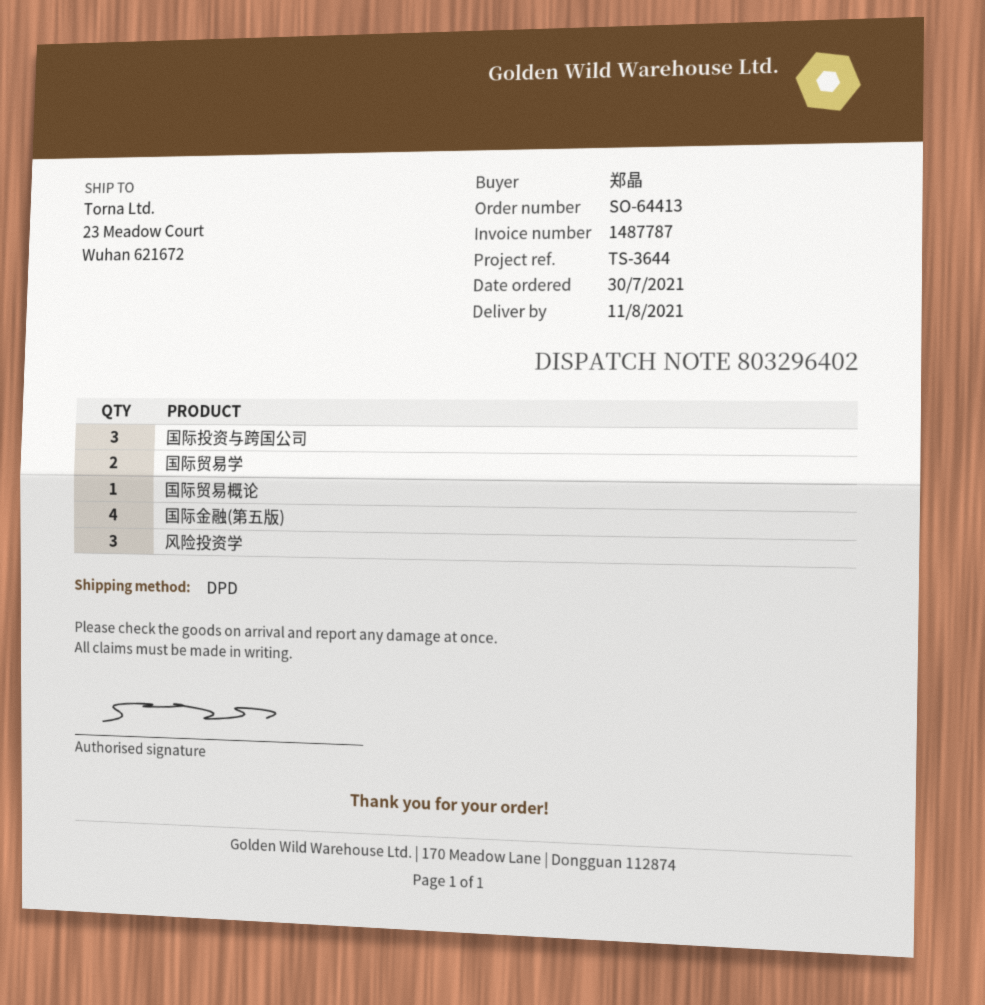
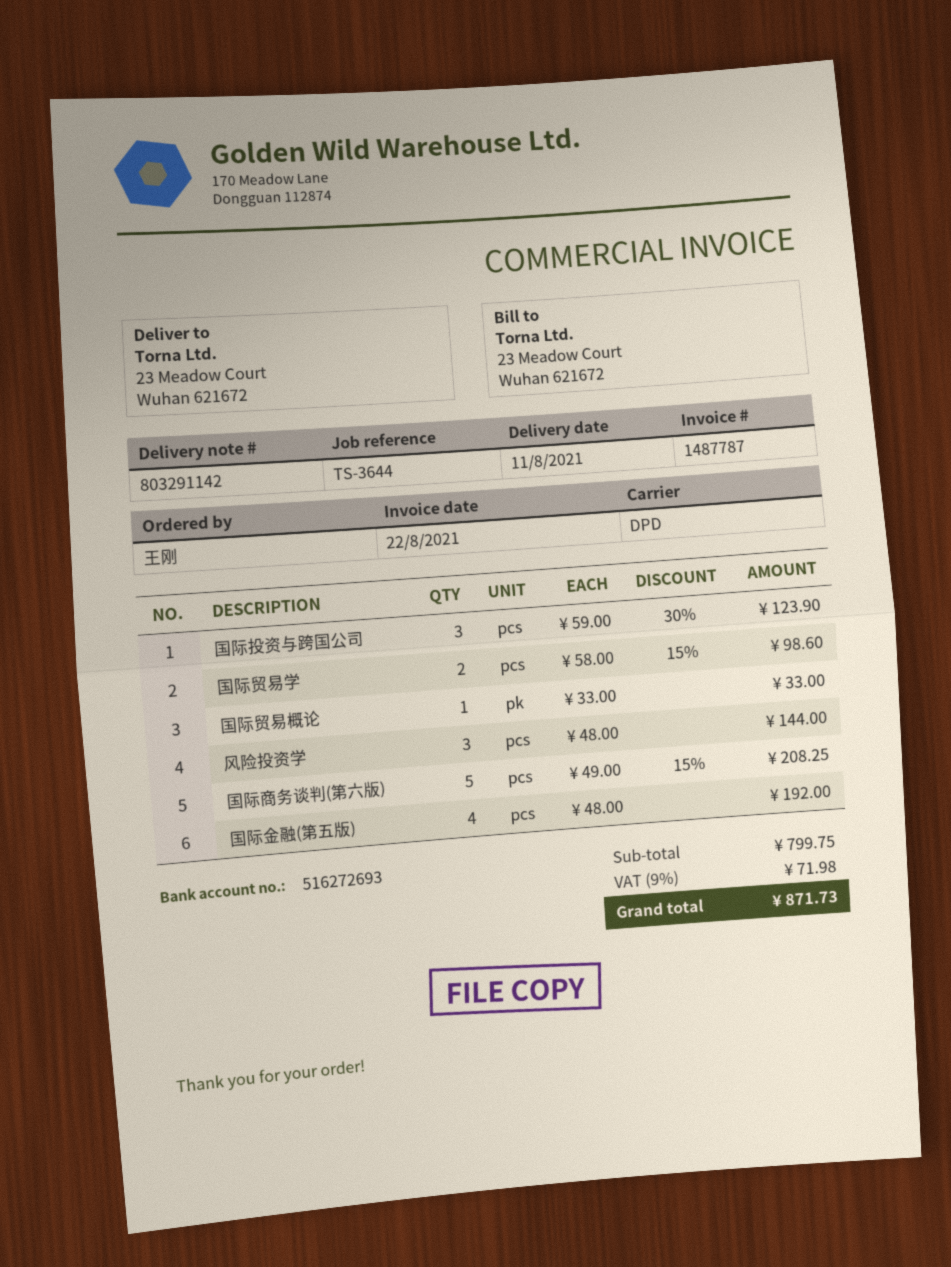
delivery note number: 803296402 -> 803291142
ordered by: 郑晶 -> 王刚
国际商务谈判(第六版): none -> 5

